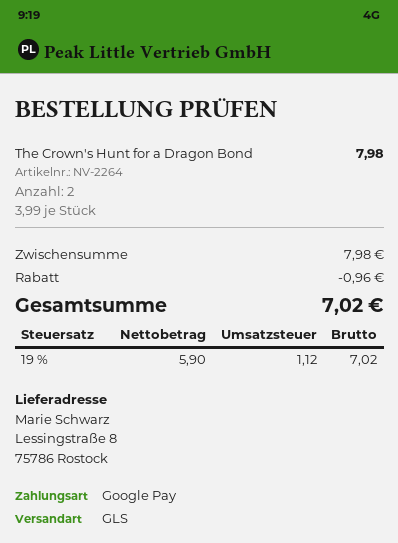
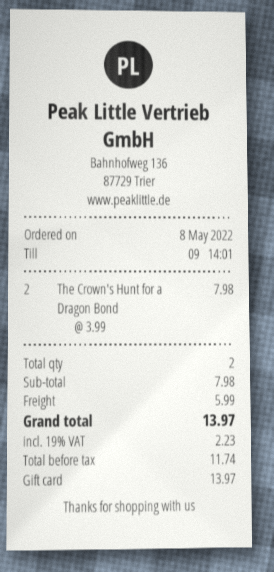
payment method: Google Pay -> gift card
discount: 0.96 -> none
shipping: none -> 5.99
net: 5.90 -> 11.74
tax: 19% = 1.12 -> 19% = 2.23
total: 7.02 -> 13.97

